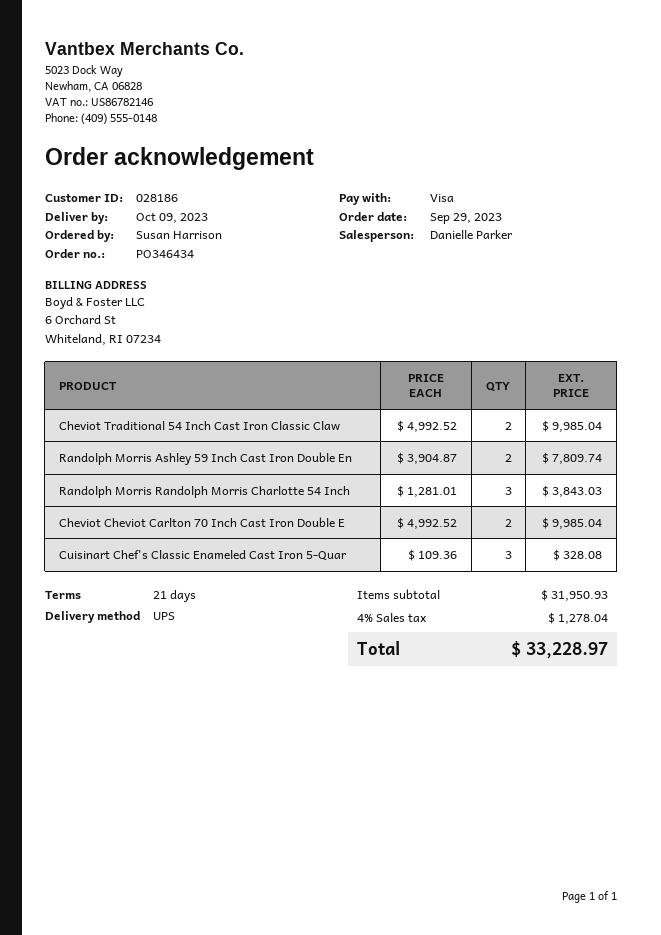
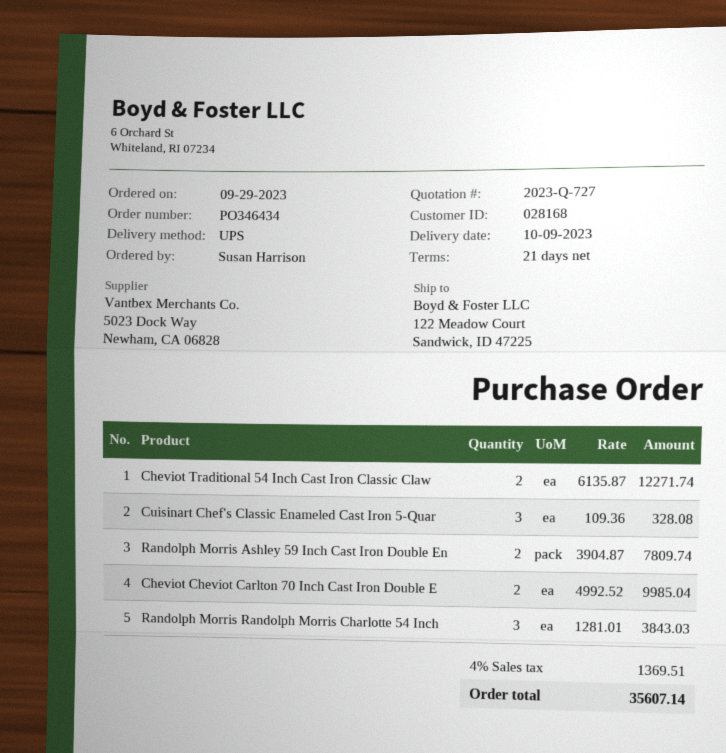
customer number: 028186 -> 028168
Cheviot Traditional 54 Inch Cast Iron Classic Claw: 2 x 4992.52 = 9985.04 -> 2 x 6135.87 = 12271.74
tax: 4% = 1278.04 -> 4% = 1369.51
total: 33228.97 -> 35607.14

